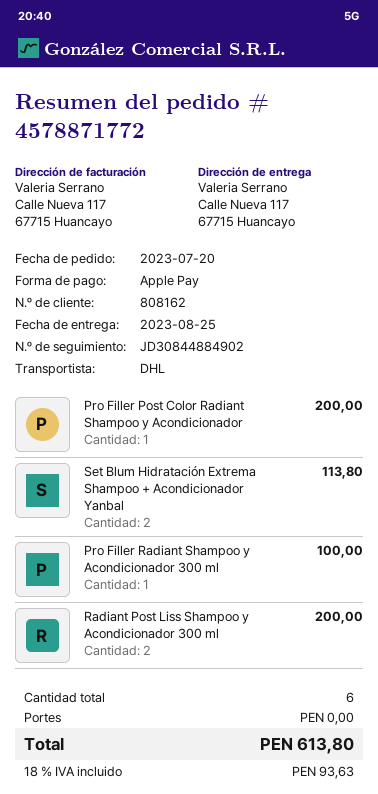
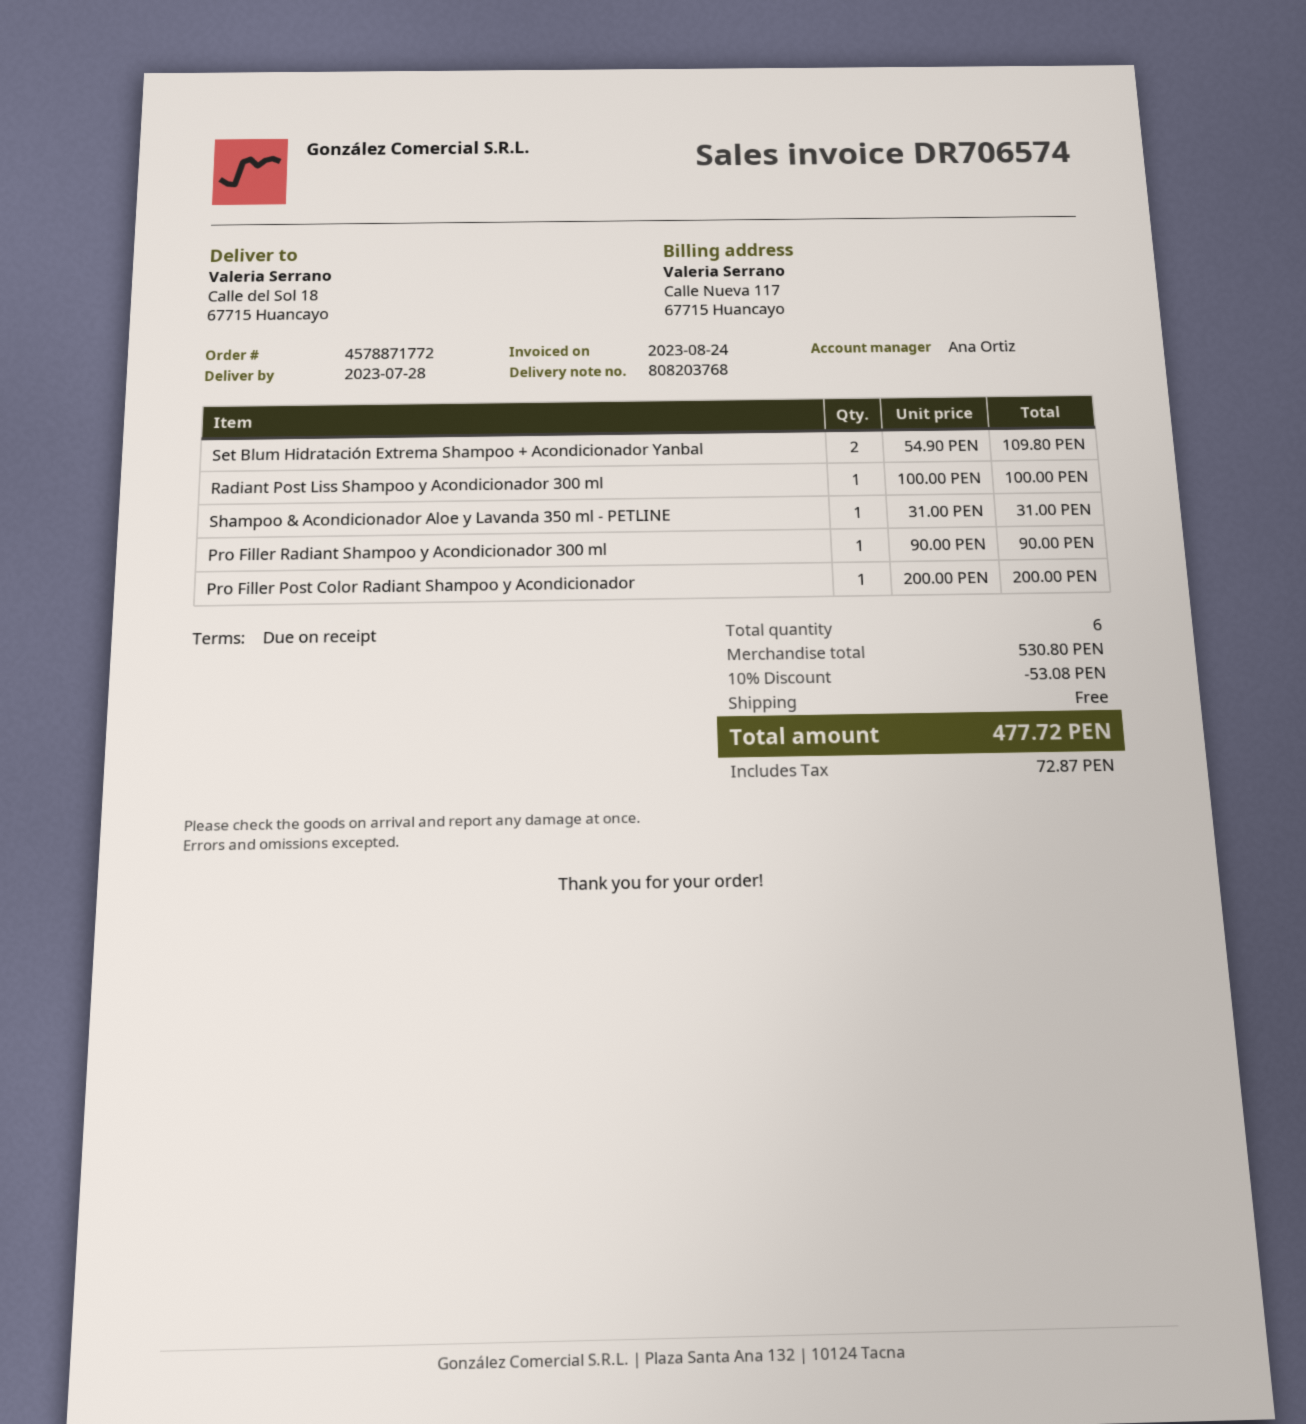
delivery date: 2023-08-25 -> 2023-07-28
ship to: Calle Nueva 117, 67715 Huancayo -> Calle del Sol 18, 67715 Huancayo
Set Blum Hidratación Extrema Shampoo + Acondicionador Yanbal: 2 for 113.80 -> 2 for 109.80
Pro Filler Radiant Shampoo y Acondicionador 300 ml: 1 for 100.00 -> 1 for 90.00
Radiant Post Liss Shampoo y Acondicionador 300 ml: 2 for 200.00 -> 1 for 100.00
Shampoo & Acondicionador Aloe y Lavanda 350 ml - PETLINE: none -> 1 for 31.00
discount: none -> 10% = 53.08
tax: 93.63 -> 72.87
total: 613.80 -> 477.72

